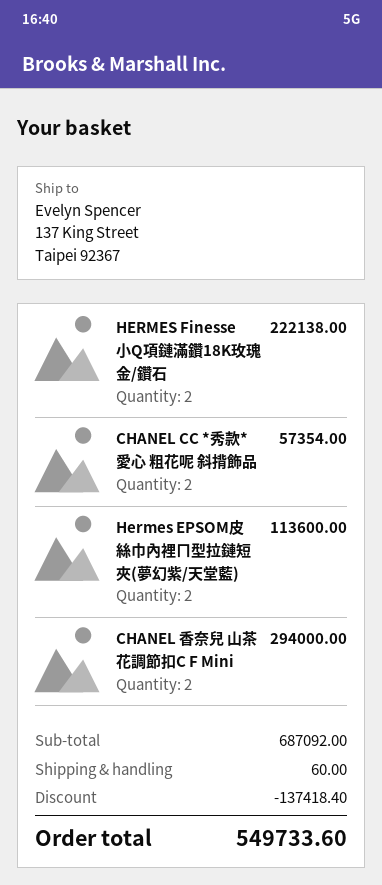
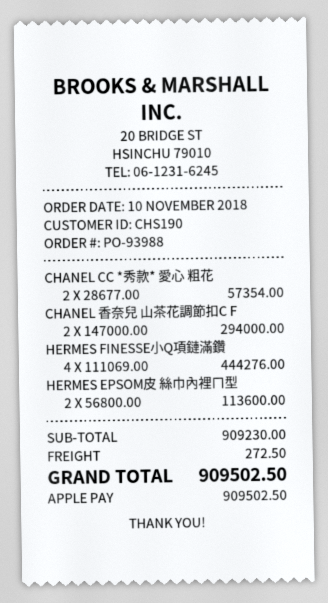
HERMES Finesse小Q項鏈滿鑽18K玫瑰金/鑽石: 2 for 222138.00 -> 4 for 444276.00
subtotal: 687092.00 -> 909230.00
discount: 137418.40 -> none
shipping: 60.00 -> 272.50
total: 549733.60 -> 909502.50

